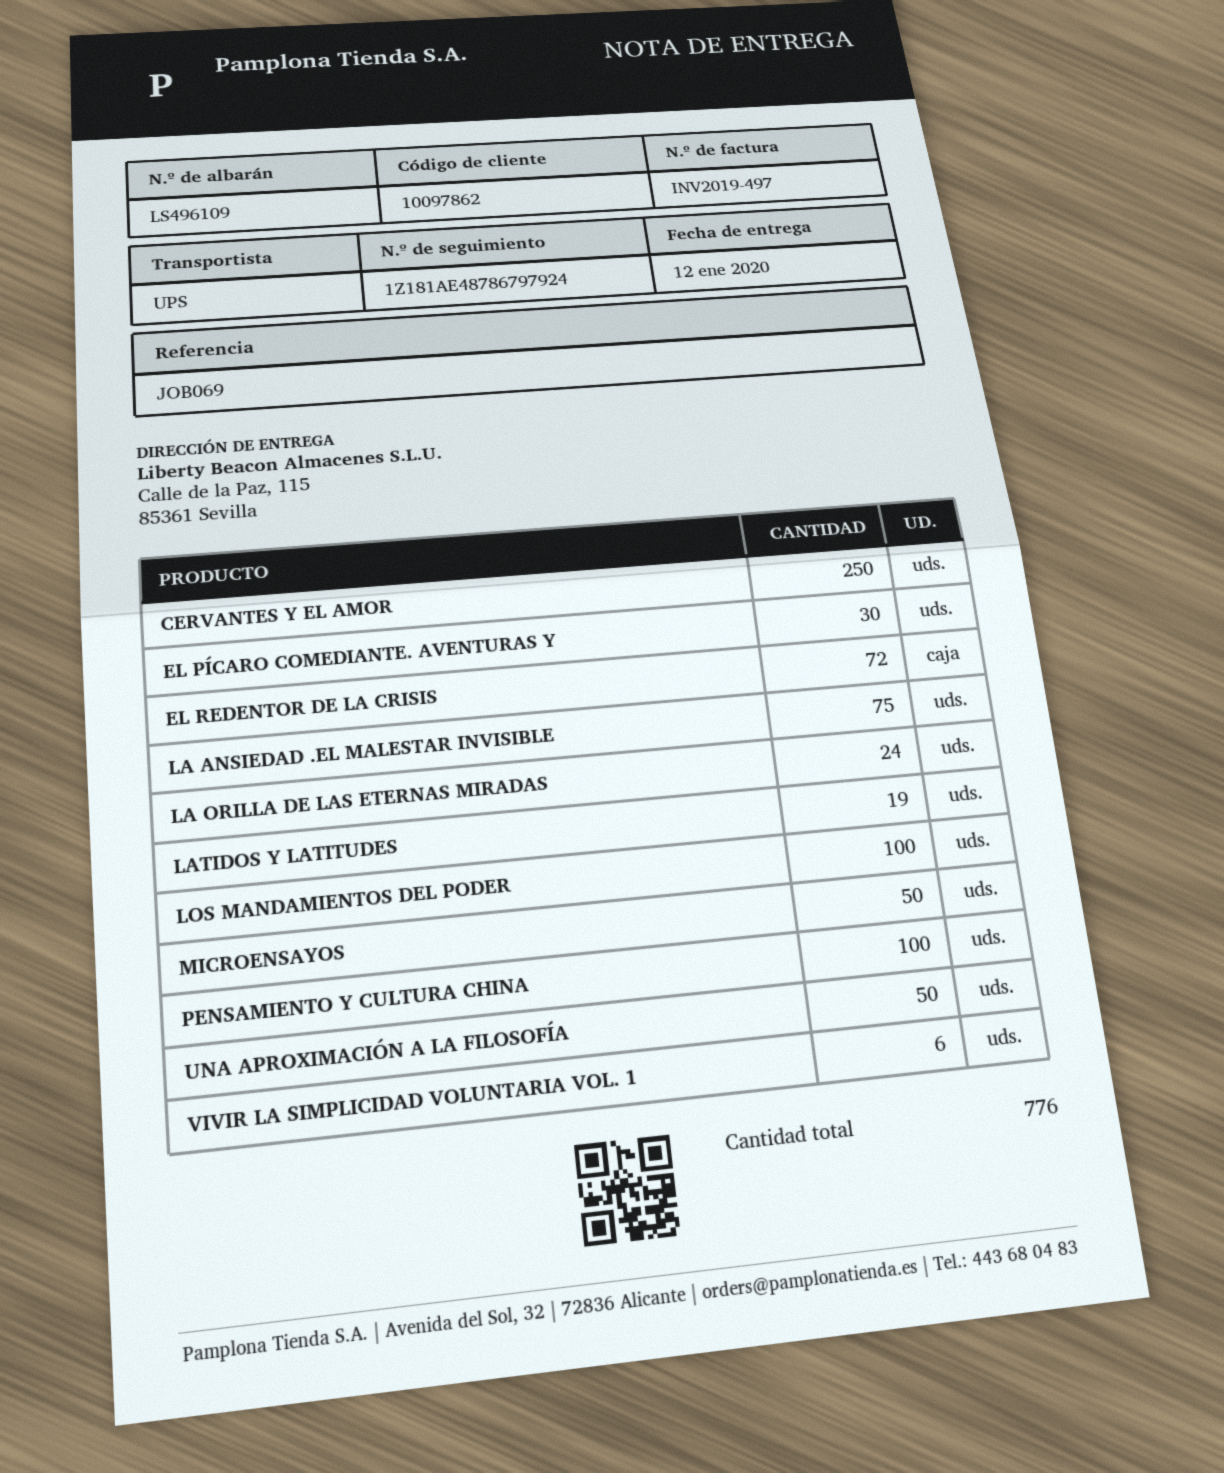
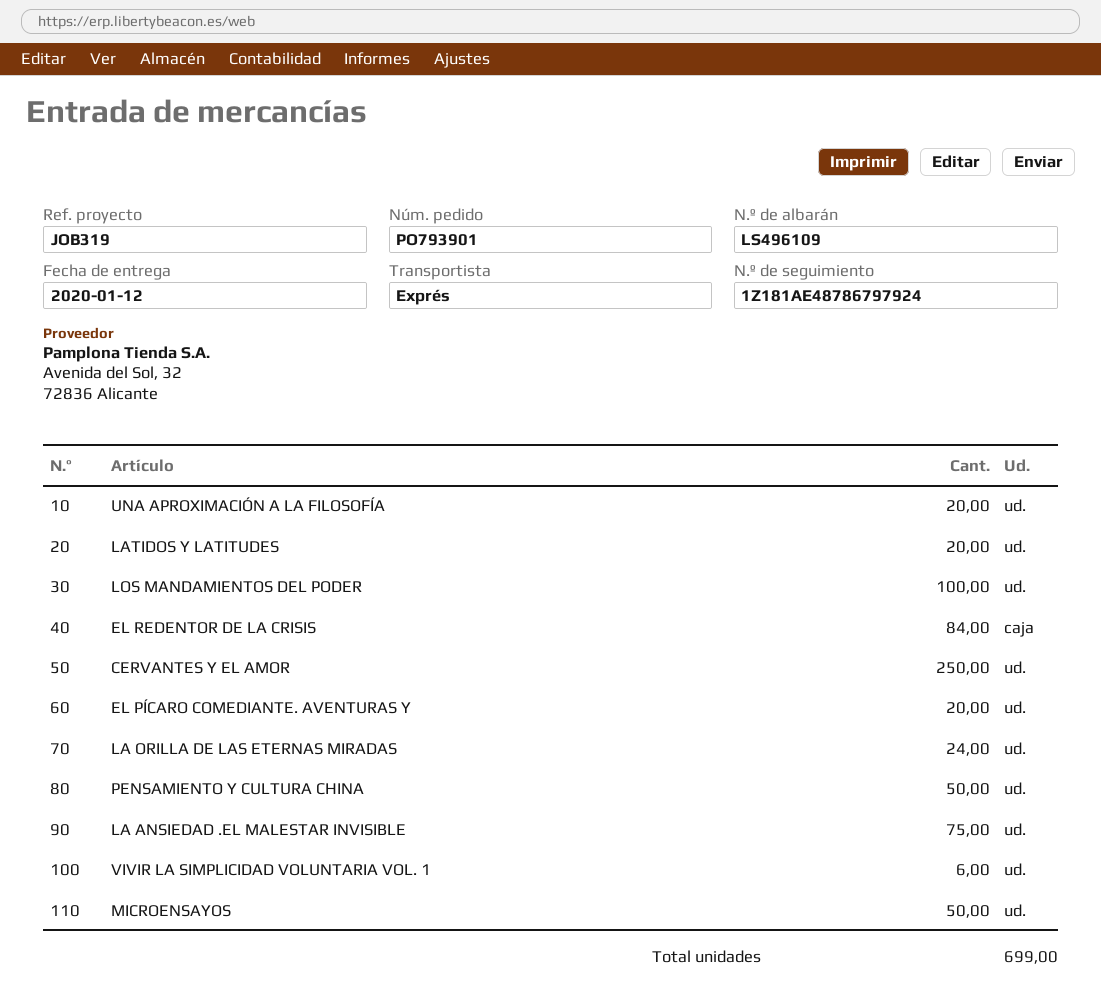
reference: JOB069 -> JOB319
shipping method: UPS -> express
EL PÍCARO COMEDIANTE. AVENTURAS Y: 30 -> 20
EL REDENTOR DE LA CRISIS: 72 -> 84
LATIDOS Y LATITUDES: 19 -> 20
PENSAMIENTO Y CULTURA CHINA: 100 -> 50
UNA APROXIMACIÓN A LA FILOSOFÍA: 50 -> 20
total quantity: 776 -> 699

